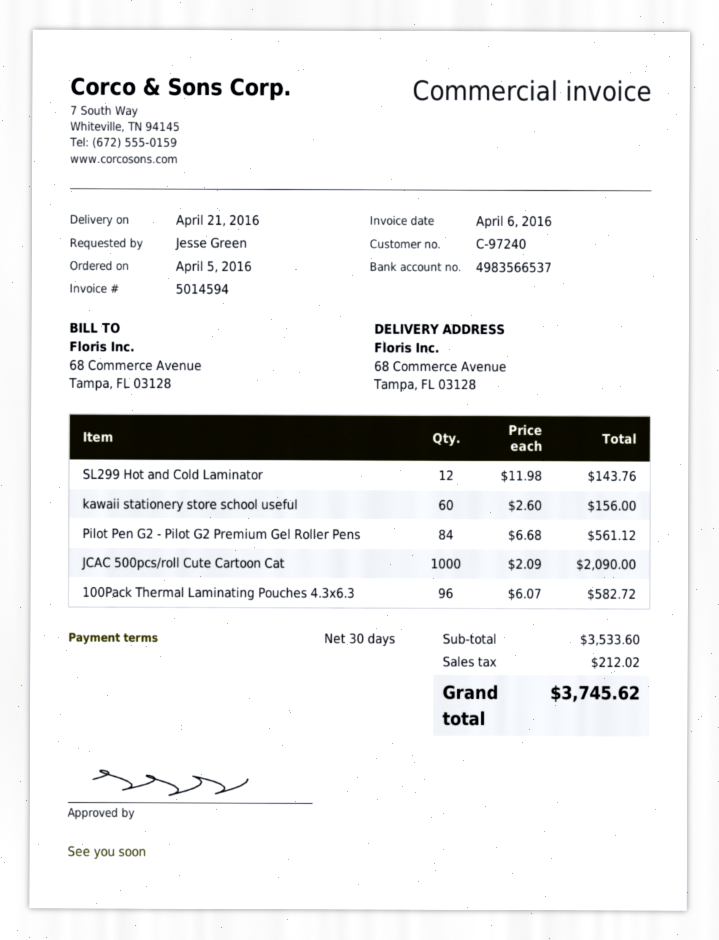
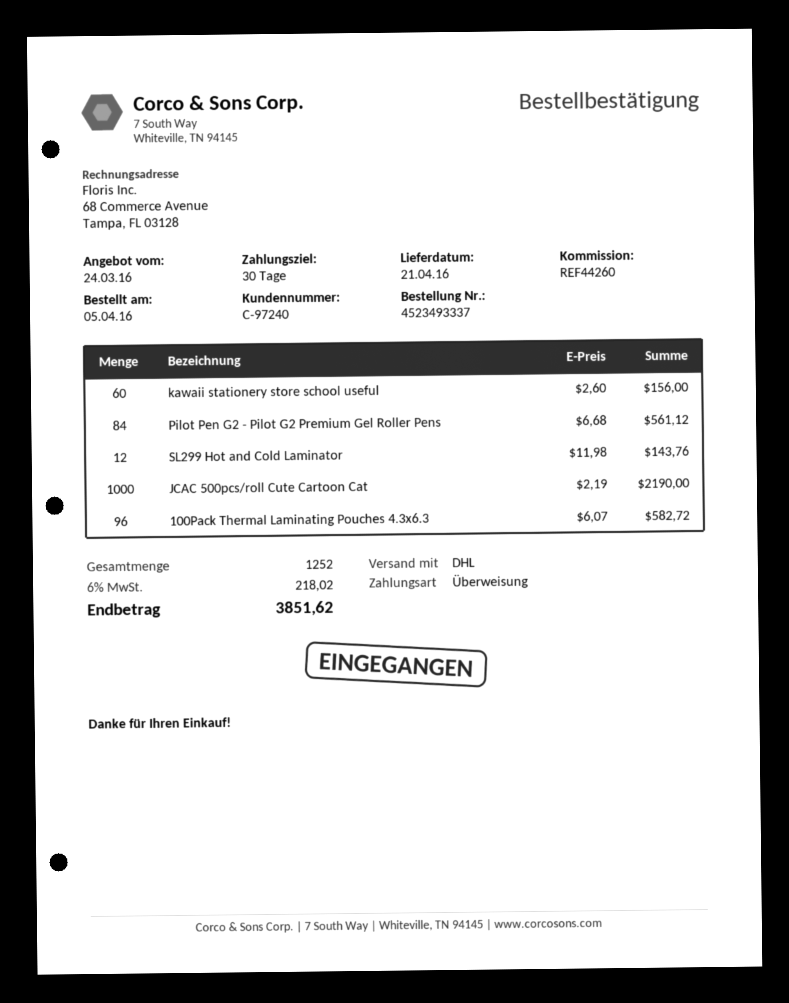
JCAC 500pcs/roll Cute Cartoon Cat: 1000 x 2.09 = 2090.00 -> 1000 x 2.19 = 2190.00
tax: 212.02 -> 218.02
total: 3745.62 -> 3851.62

